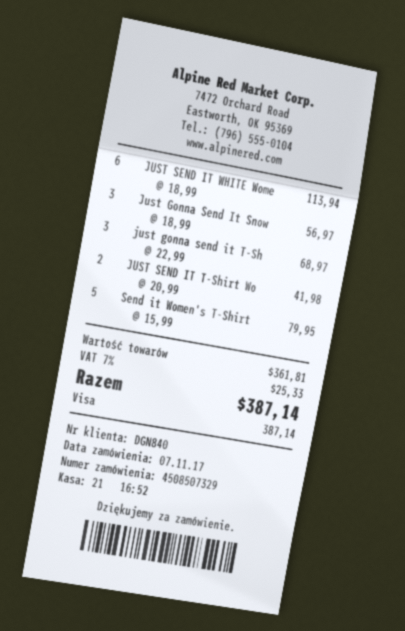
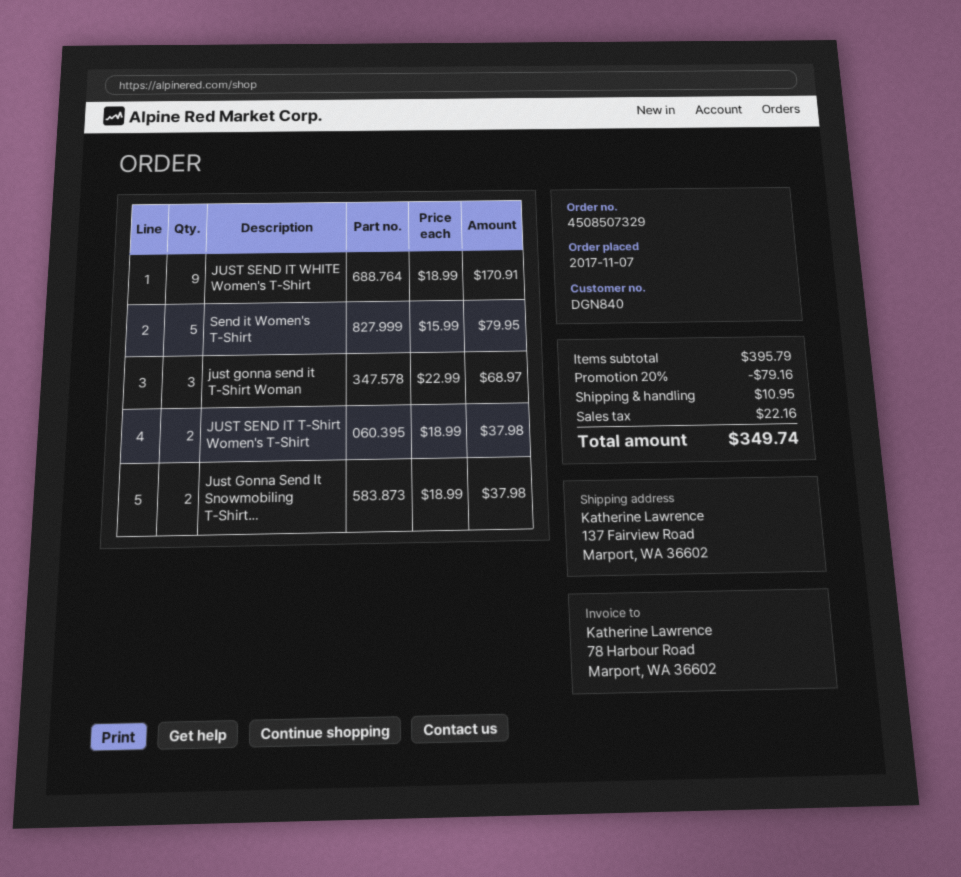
JUST SEND IT WHITE Wome: 6 x 18.99 = 113.94 -> 9 x 18.99 = 170.91
Just Gonna Send It Snow: 3 x 18.99 = 56.97 -> 2 x 18.99 = 37.98
JUST SEND IT T-Shirt Wo: 2 x 20.99 = 41.98 -> 2 x 18.99 = 37.98
subtotal: 361.81 -> 395.79
discount: none -> 20% = 79.16
shipping: none -> 10.95
tax: 25.33 -> 22.16
total: 387.14 -> 349.74

